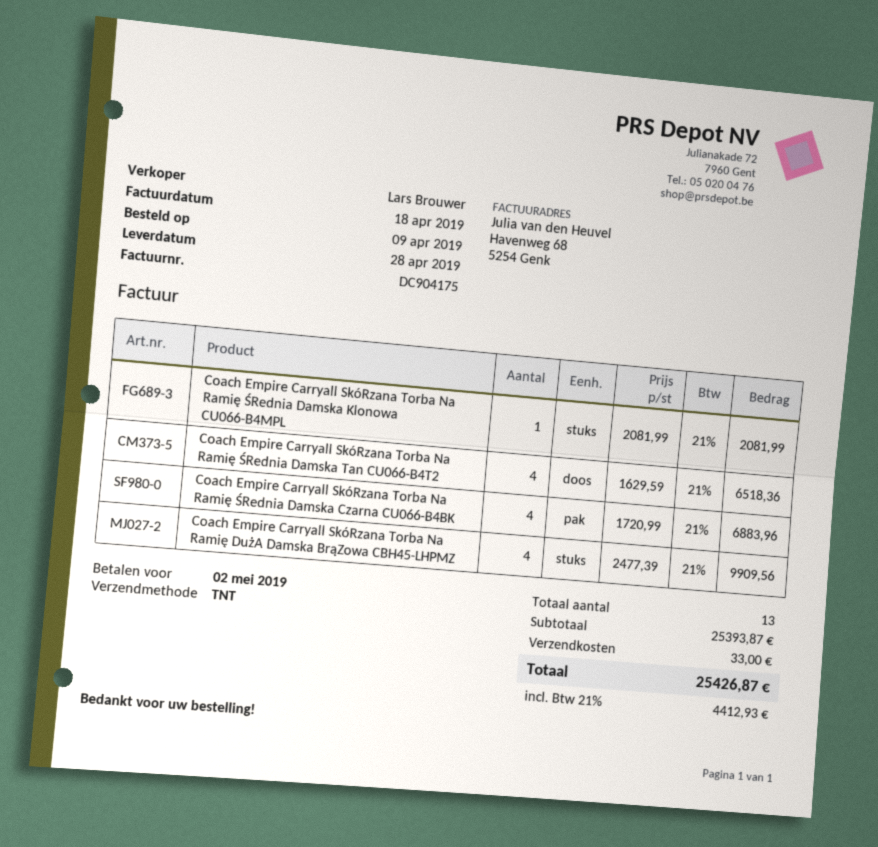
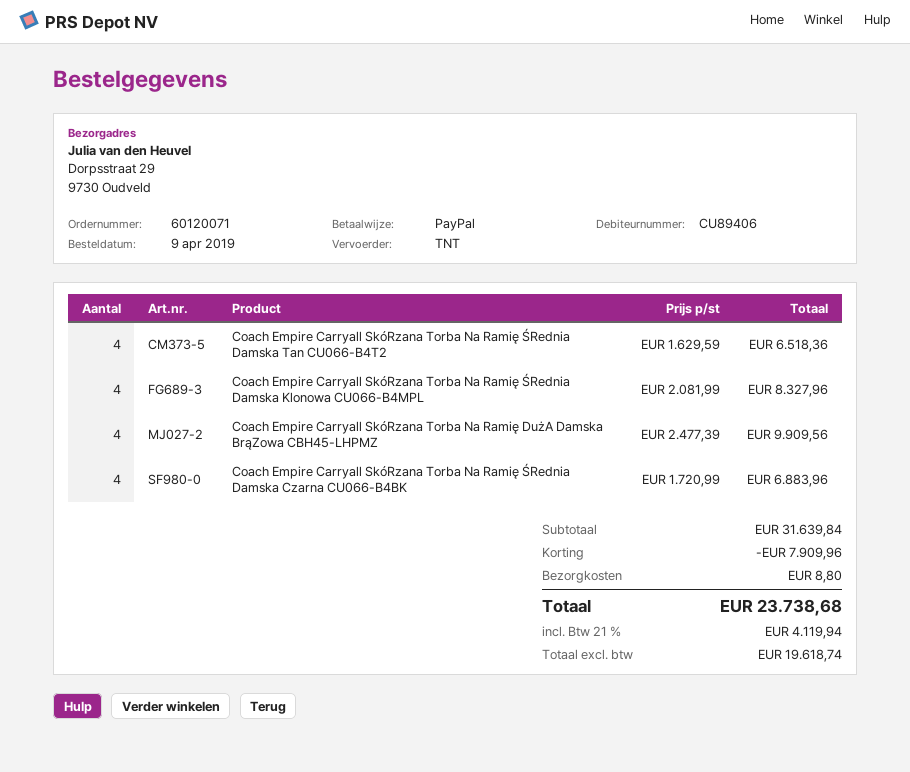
Coach Empire Carryall SkóRzana Torba Na Ramię ŚRednia Damska Klonowa CU066-B4MPL: 1 x 2081.99 = 2081.99 -> 4 x 2081.99 = 8327.96
subtotal: 25393.87 -> 31639.84
discount: none -> 7909.96
shipping: 33.00 -> 8.80
tax: 21% = 4412.93 -> 21% = 4119.94
total: 25426.87 -> 23738.68

